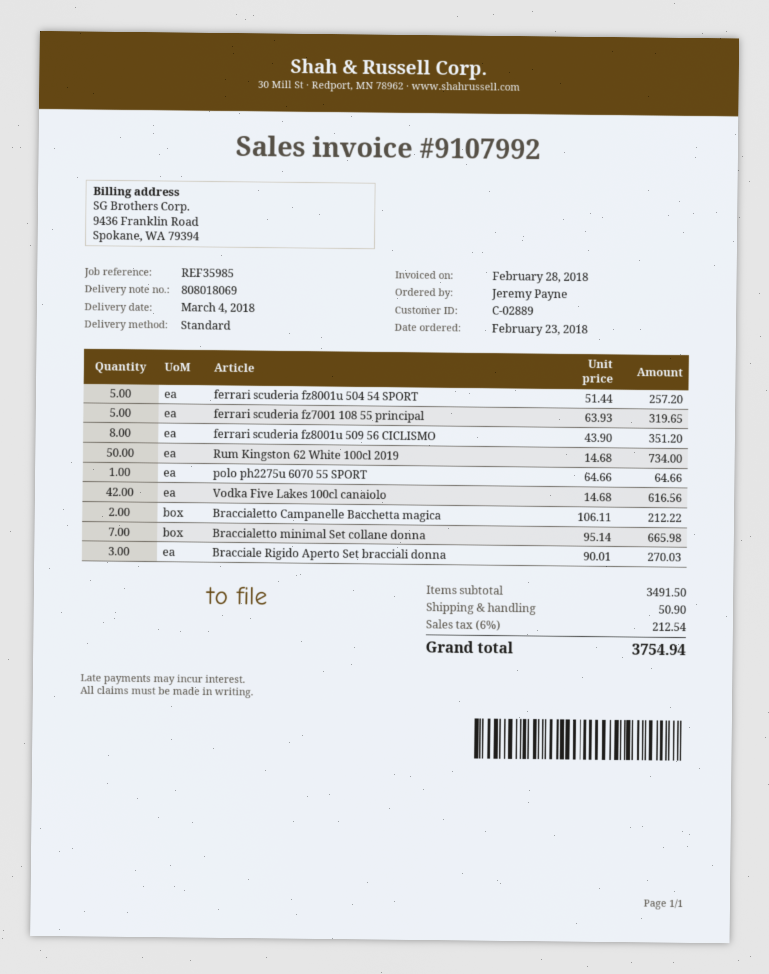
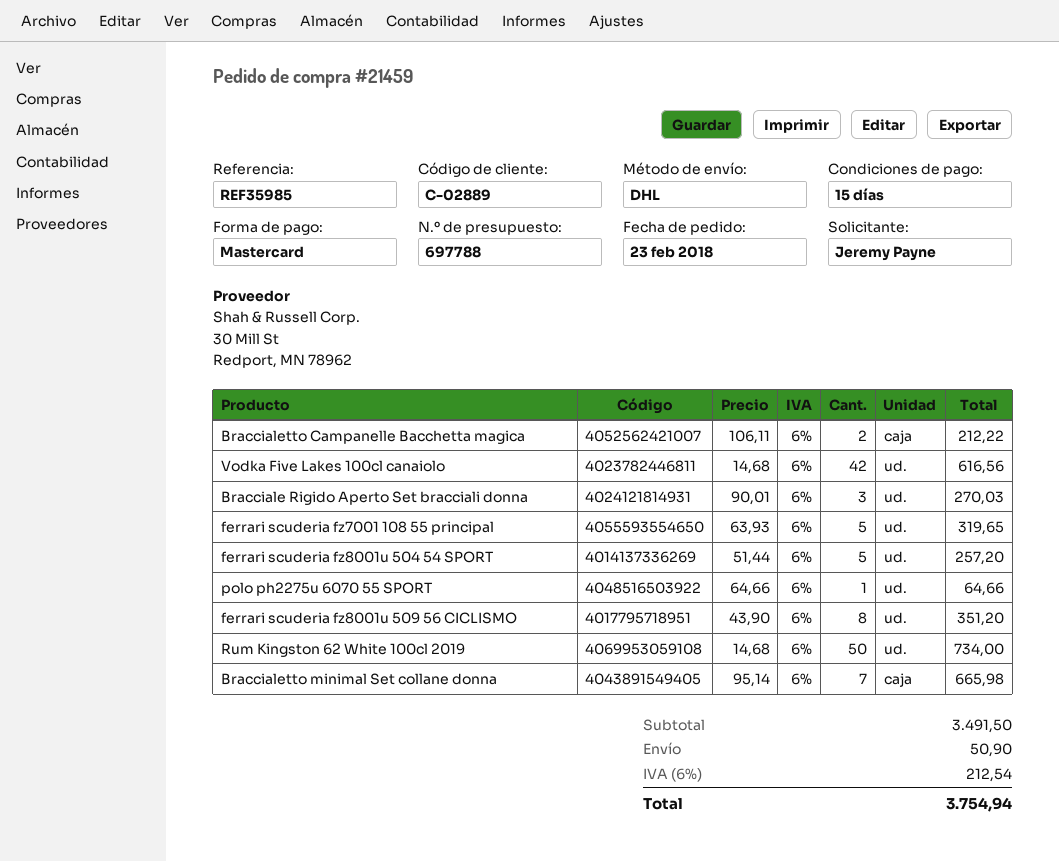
shipping method: standard -> DHL

